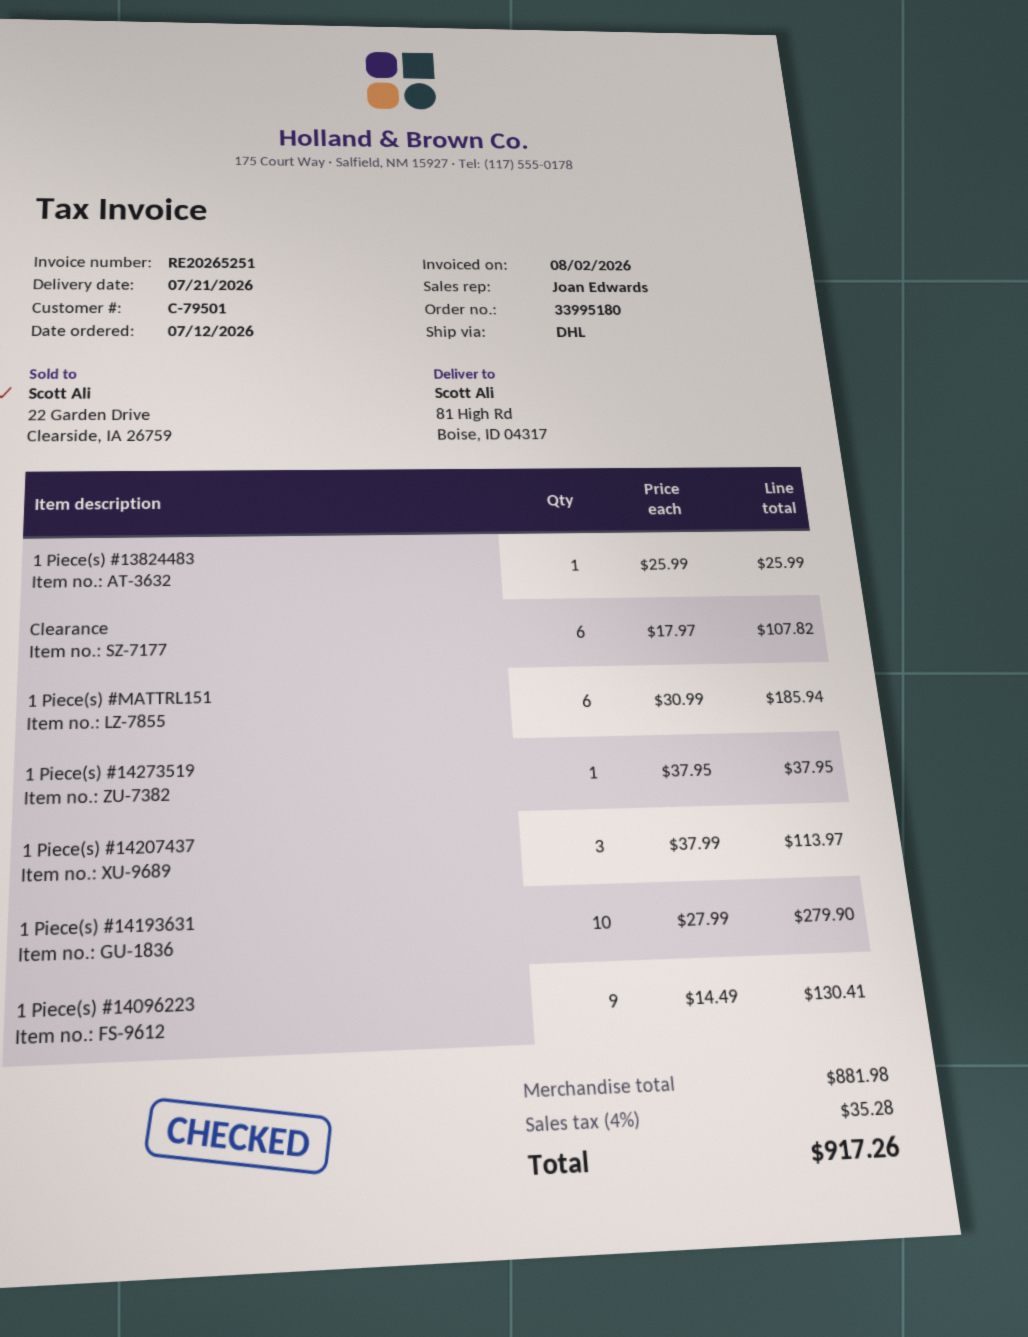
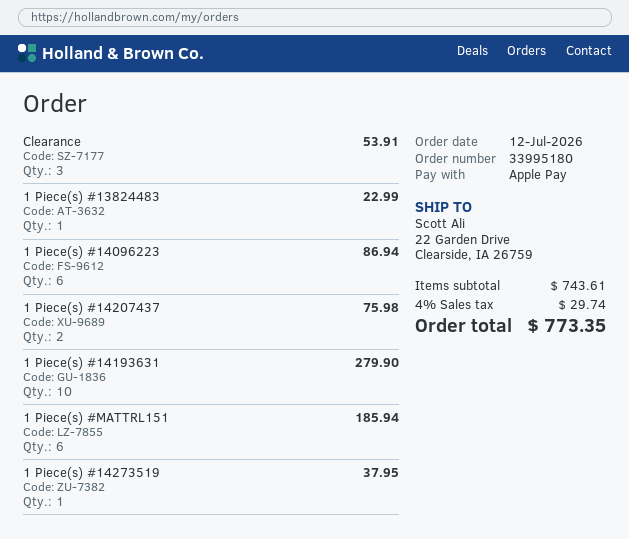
ship to: 81 High Rd, Boise, ID 04317 -> 22 Garden Drive, Clearside, IA 26759
1 Piece(s) #13824483: 1 for 25.99 -> 1 for 22.99
Clearance: 6 for 107.82 -> 3 for 53.91
1 Piece(s) #14207437: 3 for 113.97 -> 2 for 75.98
1 Piece(s) #14096223: 9 for 130.41 -> 6 for 86.94
subtotal: 881.98 -> 743.61
tax: 4% = 35.28 -> 4% = 29.74
total: 917.26 -> 773.35

